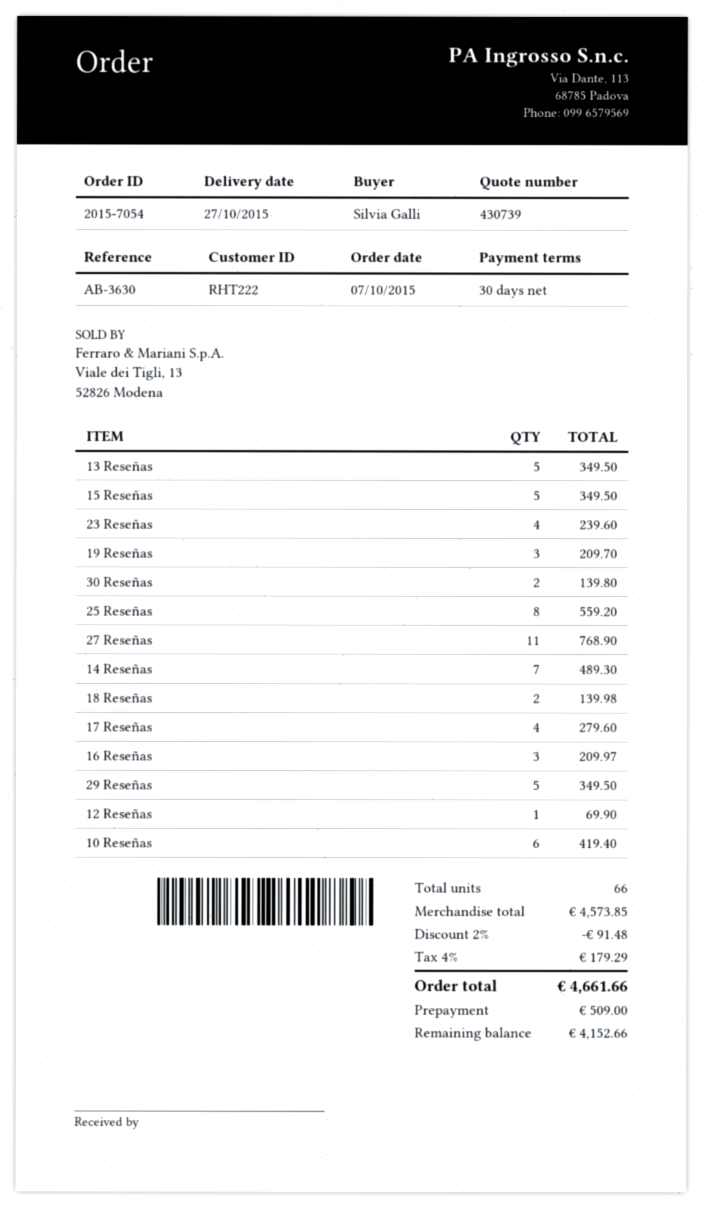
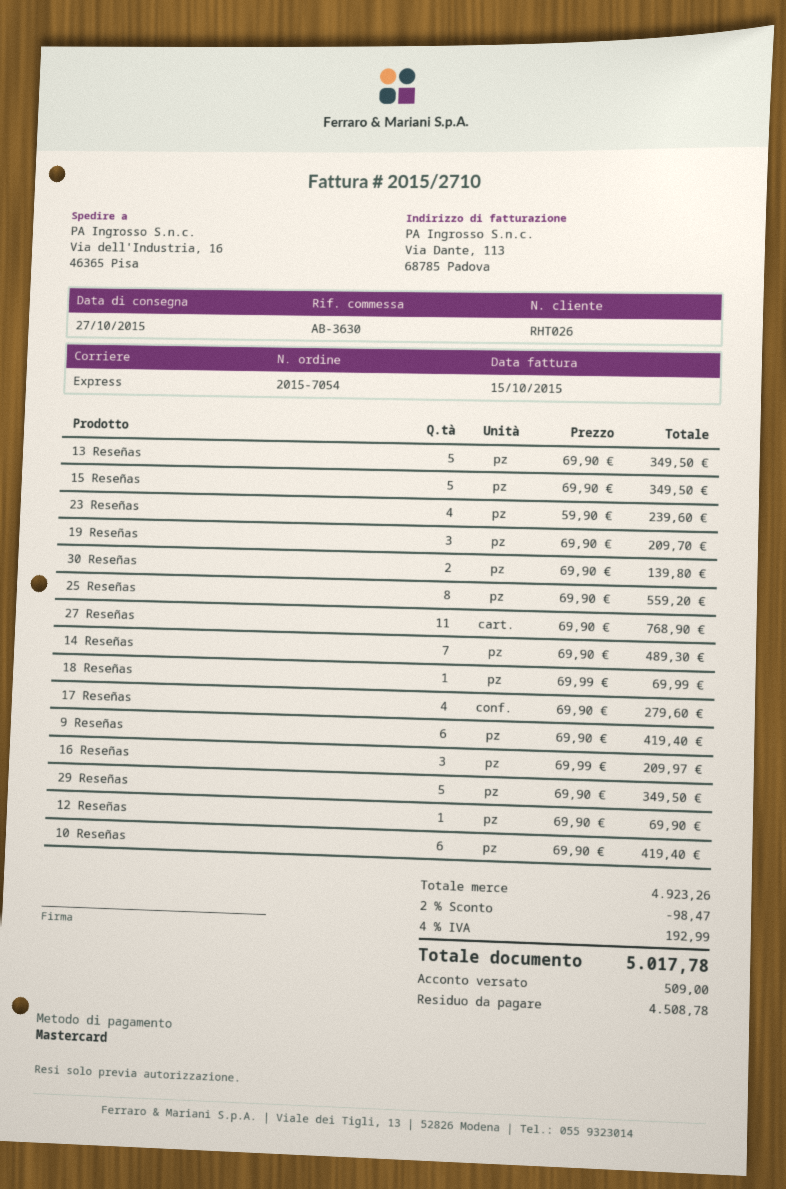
customer number: RHT222 -> RHT026
18 Reseñas: 2 for 139.98 -> 1 for 69.99
9 Reseñas: none -> 6 for 419.40
subtotal: 4573.85 -> 4923.26
discount: 2% = 91.48 -> 2% = 98.47
tax: 4% = 179.29 -> 4% = 192.99
total: 4661.66 -> 5017.78
balance: 4152.66 -> 4508.78

